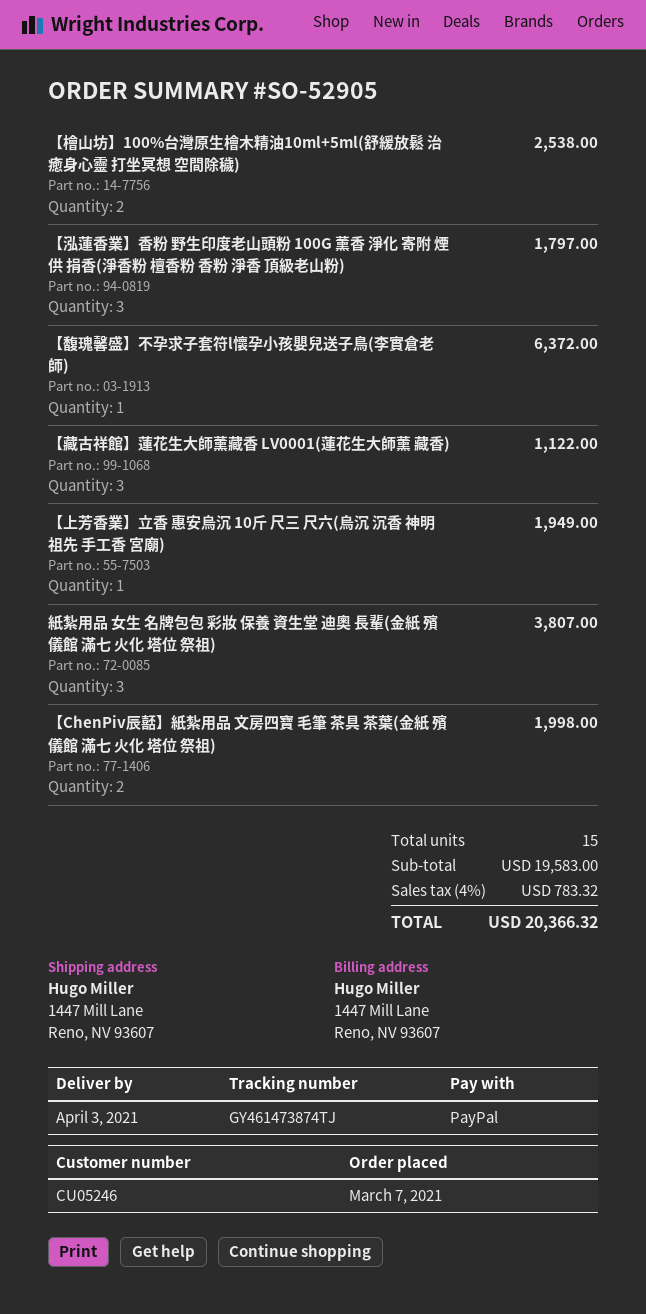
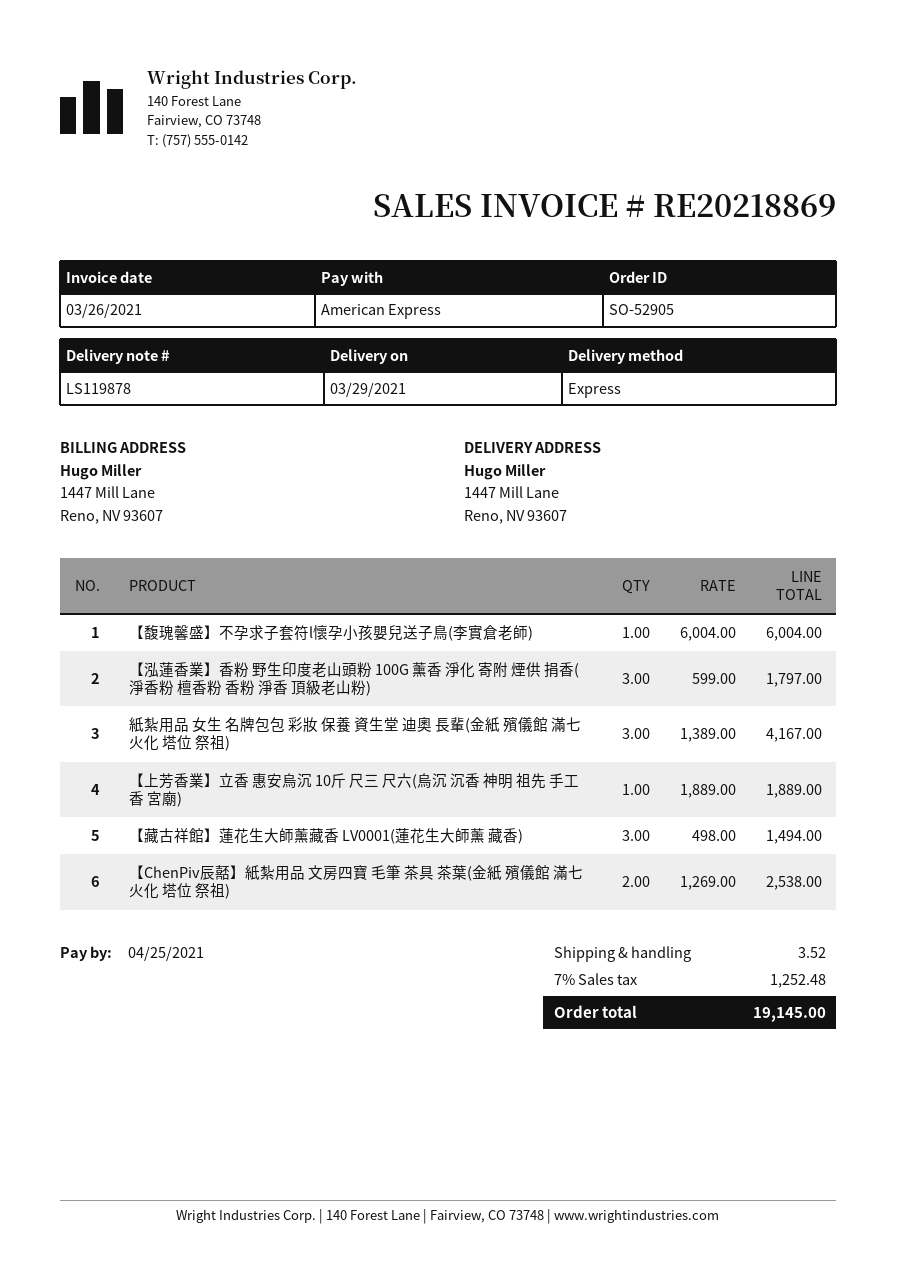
delivery date: 2021-04-03 -> 2021-03-29
payment method: PayPal -> American Express
【檜山坊】100%台灣原生檜木精油10ml+5ml(舒緩放鬆 治癒身心靈 打坐冥想 空間除穢): 2 for 2538.00 -> none
【馥瑰馨盛】不孕求子套符l懷孕小孩嬰兒送子鳥(李實倉老師): 1 for 6372.00 -> 1 for 6004.00
【藏古祥館】蓮花生大師薰藏香 LV0001(蓮花生大師薰 藏香): 3 for 1122.00 -> 3 for 1494.00
【上芳香業】立香 惠安烏沉 10斤 尺三 尺六(烏沉 沉香 神明 祖先 手工香 宮廟): 1 for 1949.00 -> 1 for 1889.00
紙紮用品 女生 名牌包包 彩妝 保養 資生堂 迪奧 長輩(金紙 殯儀館 滿七 火化 塔位 祭祖): 3 for 3807.00 -> 3 for 4167.00
【ChenPiv辰嚭】紙紮用品 文房四寶 毛筆 茶具 茶葉(金紙 殯儀館 滿七 火化 塔位 祭祖): 2 for 1998.00 -> 2 for 2538.00
shipping: none -> 3.52
tax: 4% = 783.32 -> 7% = 1252.48
total: 20366.32 -> 19145.00

